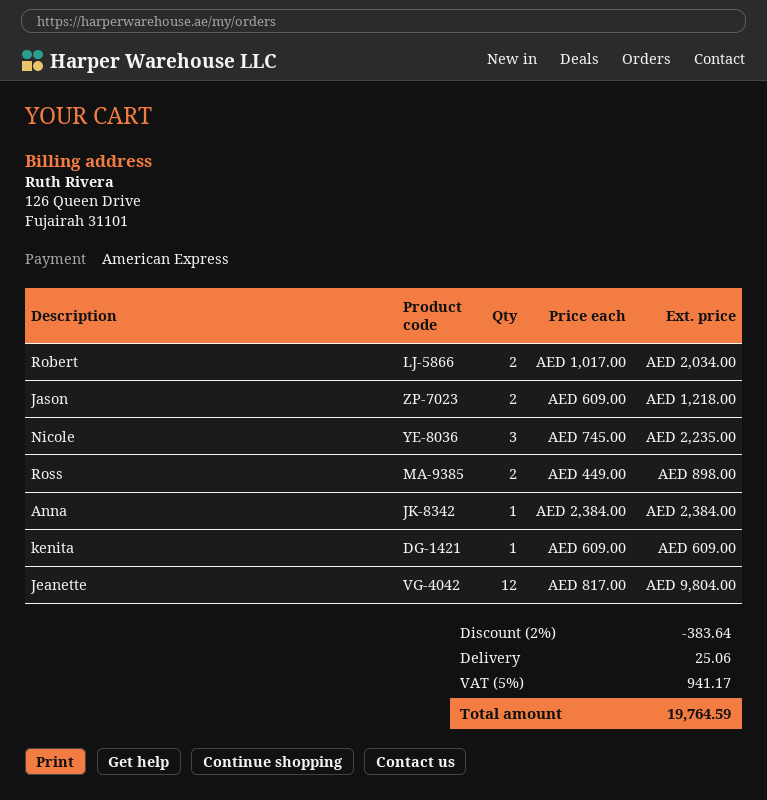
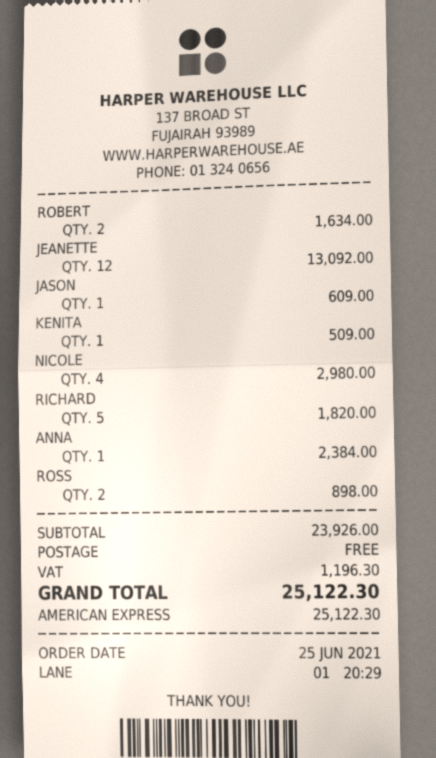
Robert: 2 for 2034.00 -> 2 for 1634.00
Jason: 2 for 1218.00 -> 1 for 609.00
Nicole: 3 for 2235.00 -> 4 for 2980.00
kenita: 1 for 609.00 -> 1 for 509.00
Jeanette: 12 for 9804.00 -> 12 for 13092.00
RICHARD: none -> 5 for 1820.00
discount: 2% = 383.64 -> none
shipping: 25.06 -> 0.00
tax: 941.17 -> 1196.30
total: 19764.59 -> 25122.30

